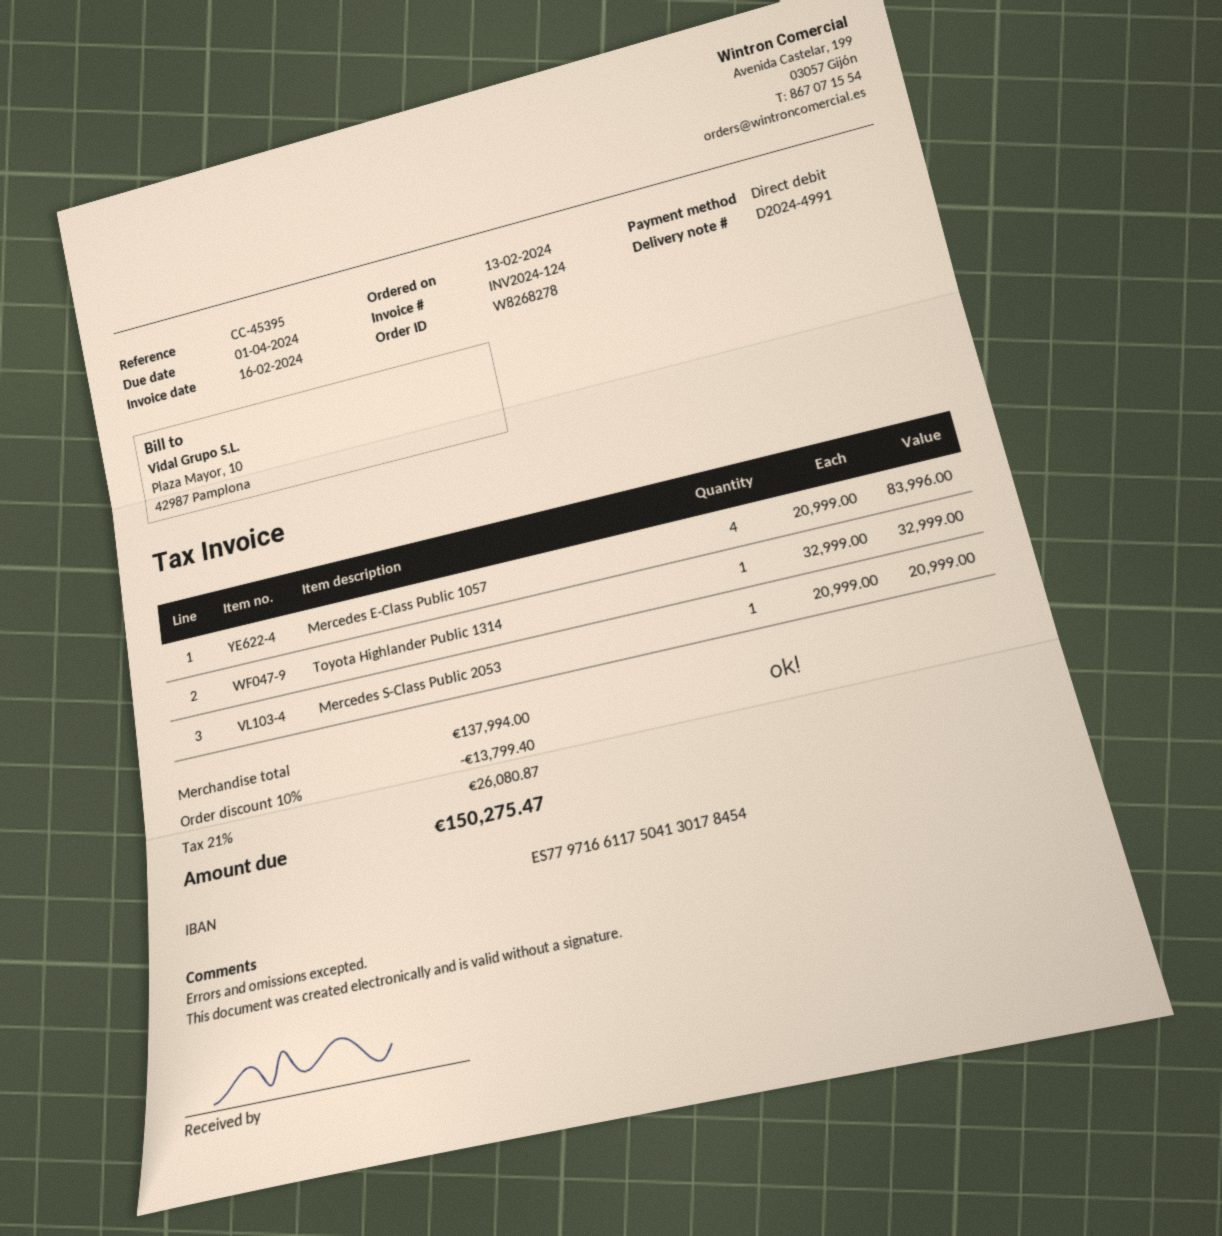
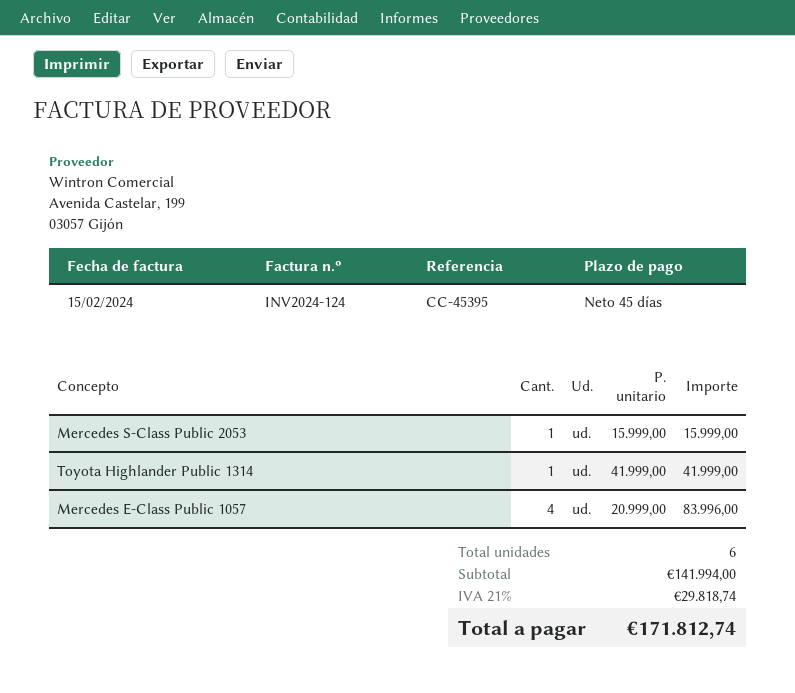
invoice date: 2024-02-16 -> 2024-02-15
Toyota Highlander Public 1314: 1 x 32999.00 = 32999.00 -> 1 x 41999.00 = 41999.00
Mercedes S-Class Public 2053: 1 x 20999.00 = 20999.00 -> 1 x 15999.00 = 15999.00
subtotal: 137994.00 -> 141994.00
discount: 10% = 13799.40 -> none
tax: 21% = 26080.87 -> 21% = 29818.74
total: 150275.47 -> 171812.74

